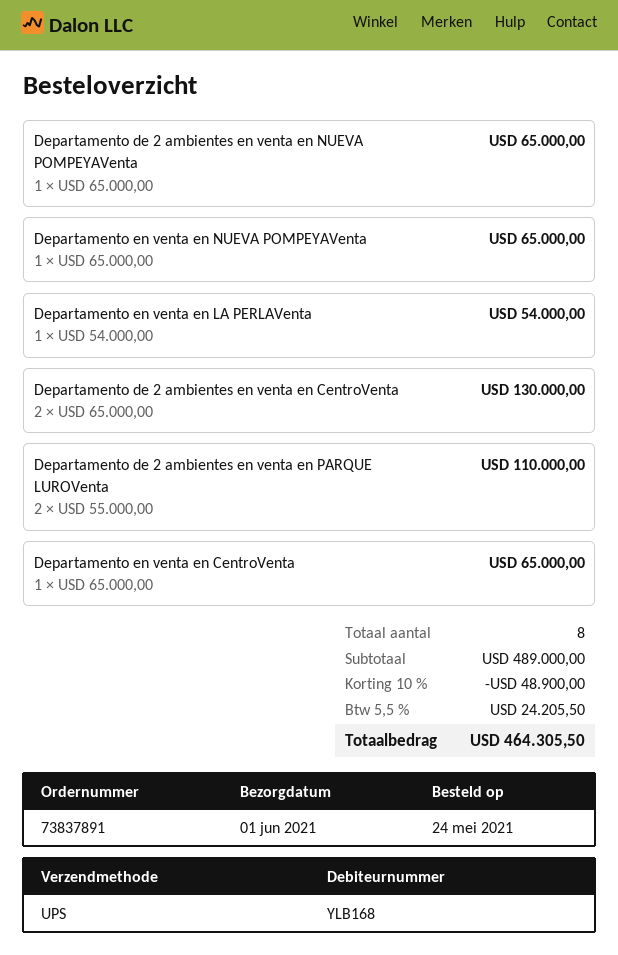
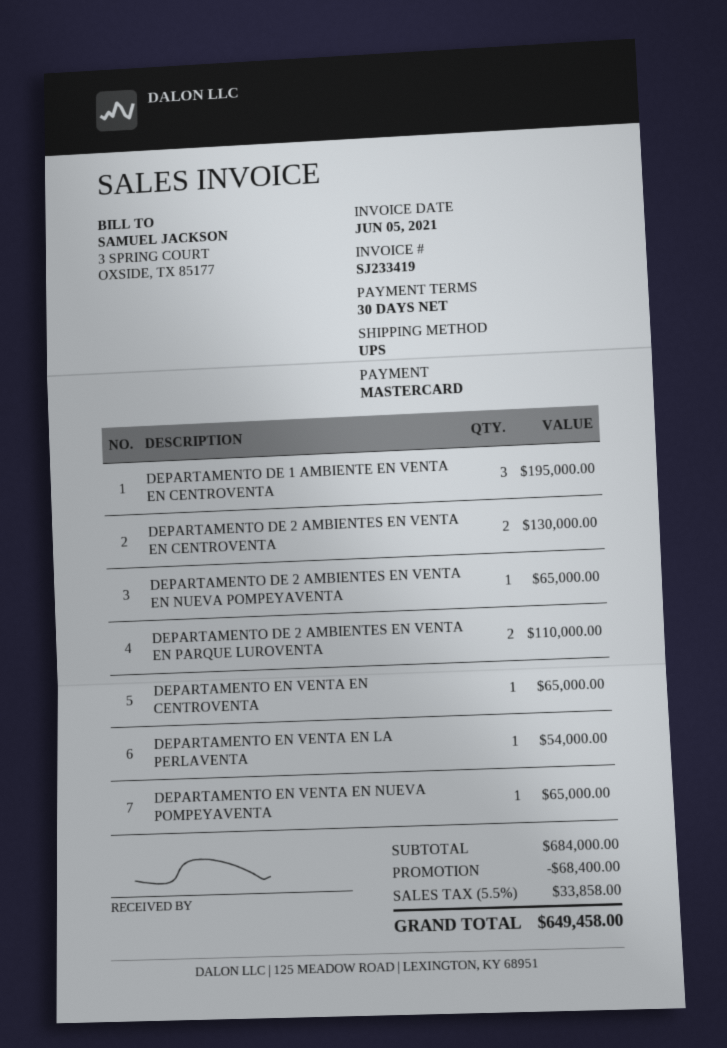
DEPARTAMENTO DE 1 AMBIENTE EN VENTA EN CENTROVENTA: none -> 3 for 195000.00
subtotal: 489000.00 -> 684000.00
discount: 48900.00 -> 68400.00
tax: 5.5% = 24205.50 -> 5.5% = 33858.00
total: 464305.50 -> 649458.00

